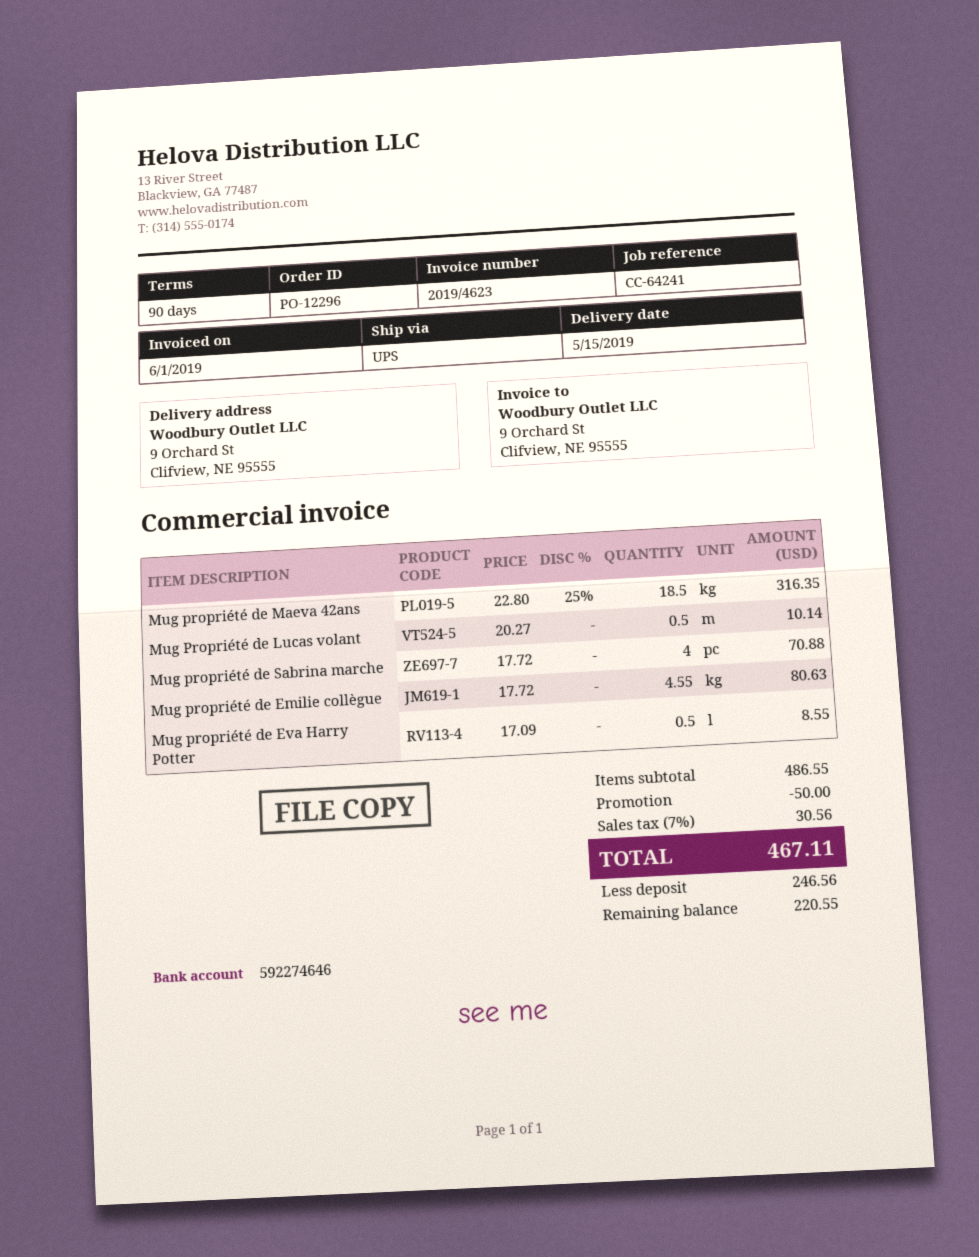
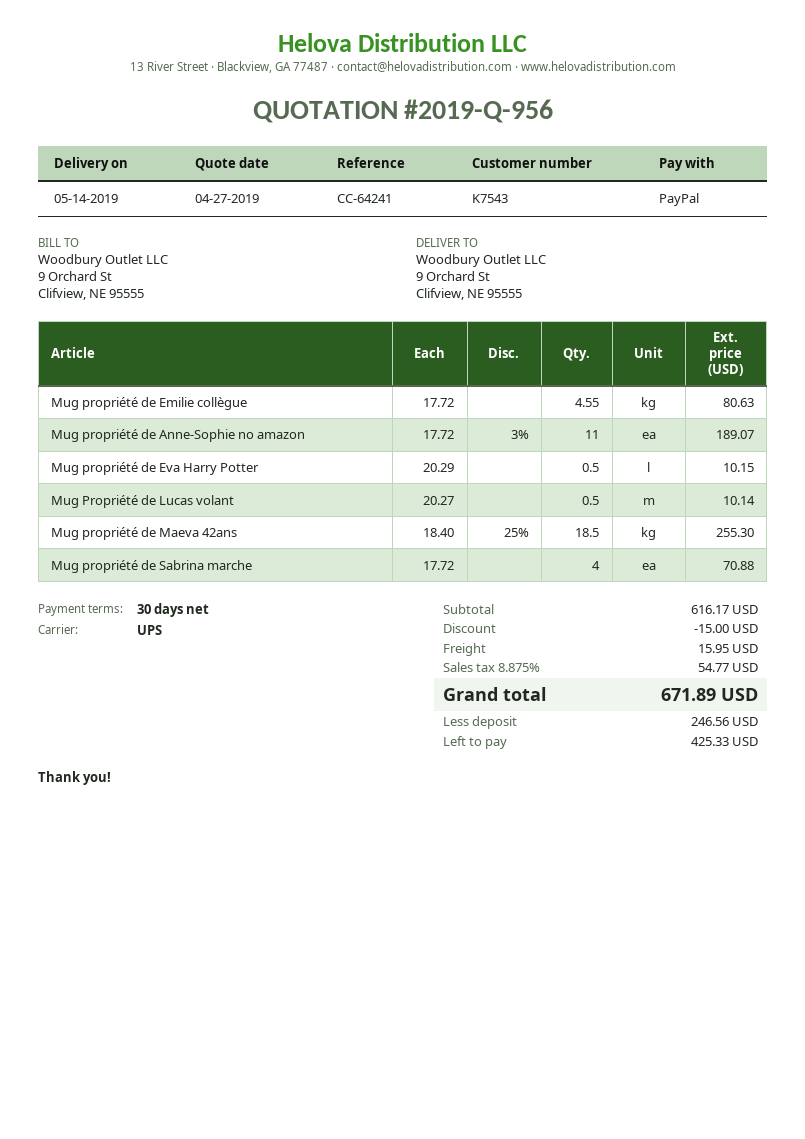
delivery date: 2019-05-15 -> 2019-05-14
payment terms: 90 days -> 30 days
Mug propriété de Maeva 42ans: 18.5 x 22.80 - 25% = 316.35 -> 18.5 x 18.40 - 25% = 255.30
Mug propriété de Eva Harry Potter: 0.5 x 17.09 = 8.55 -> 0.5 x 20.29 = 10.15
Mug propriété de Anne-Sophie no amazon: none -> 11 x 17.72 - 3% = 189.07
subtotal: 486.55 -> 616.17
discount: 50.00 -> 15.00
shipping: none -> 15.95
tax: 7% = 30.56 -> 8.875% = 54.77
total: 467.11 -> 671.89
balance: 220.55 -> 425.33

